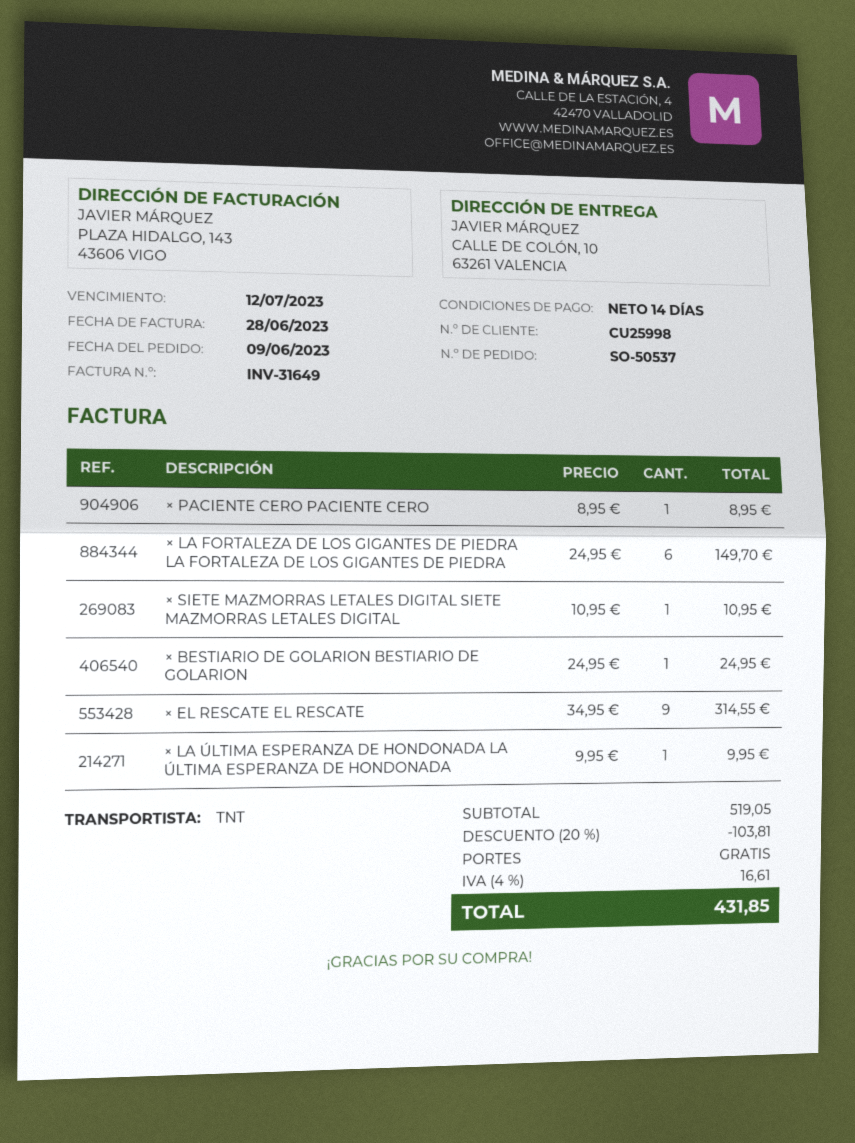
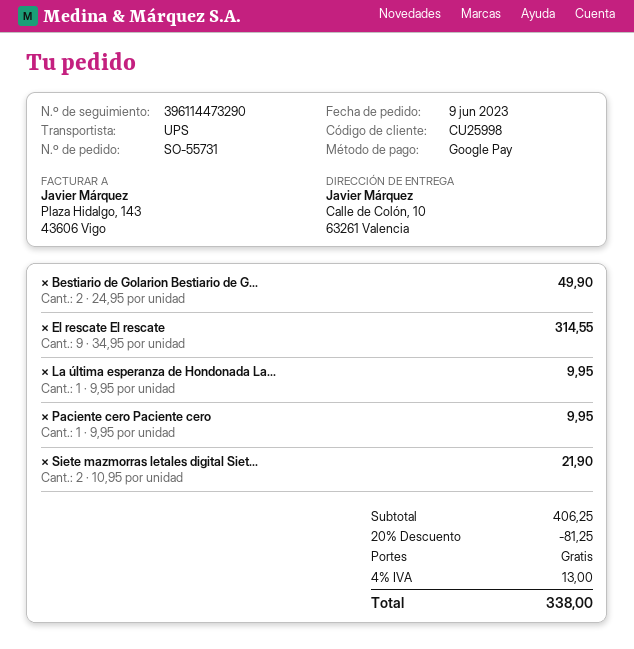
order number: SO-50537 -> SO-55731
shipping method: TNT -> UPS
× PACIENTE CERO PACIENTE CERO: 1 x 8.95 = 8.95 -> 1 x 9.95 = 9.95
× LA FORTALEZA DE LOS GIGANTES DE PIEDRA LA FORTALEZA DE LOS GIGANTES DE PIEDRA: 6 x 24.95 = 149.70 -> none
× SIETE MAZMORRAS LETALES DIGITAL SIETE MAZMORRAS LETALES DIGITAL: 1 x 10.95 = 10.95 -> 2 x 10.95 = 21.90
× BESTIARIO DE GOLARION BESTIARIO DE GOLARION: 1 x 24.95 = 24.95 -> 2 x 24.95 = 49.90
subtotal: 519.05 -> 406.25
discount: 20% = 103.81 -> 20% = 81.25
tax: 4% = 16.61 -> 4% = 13.00
total: 431.85 -> 338.00

